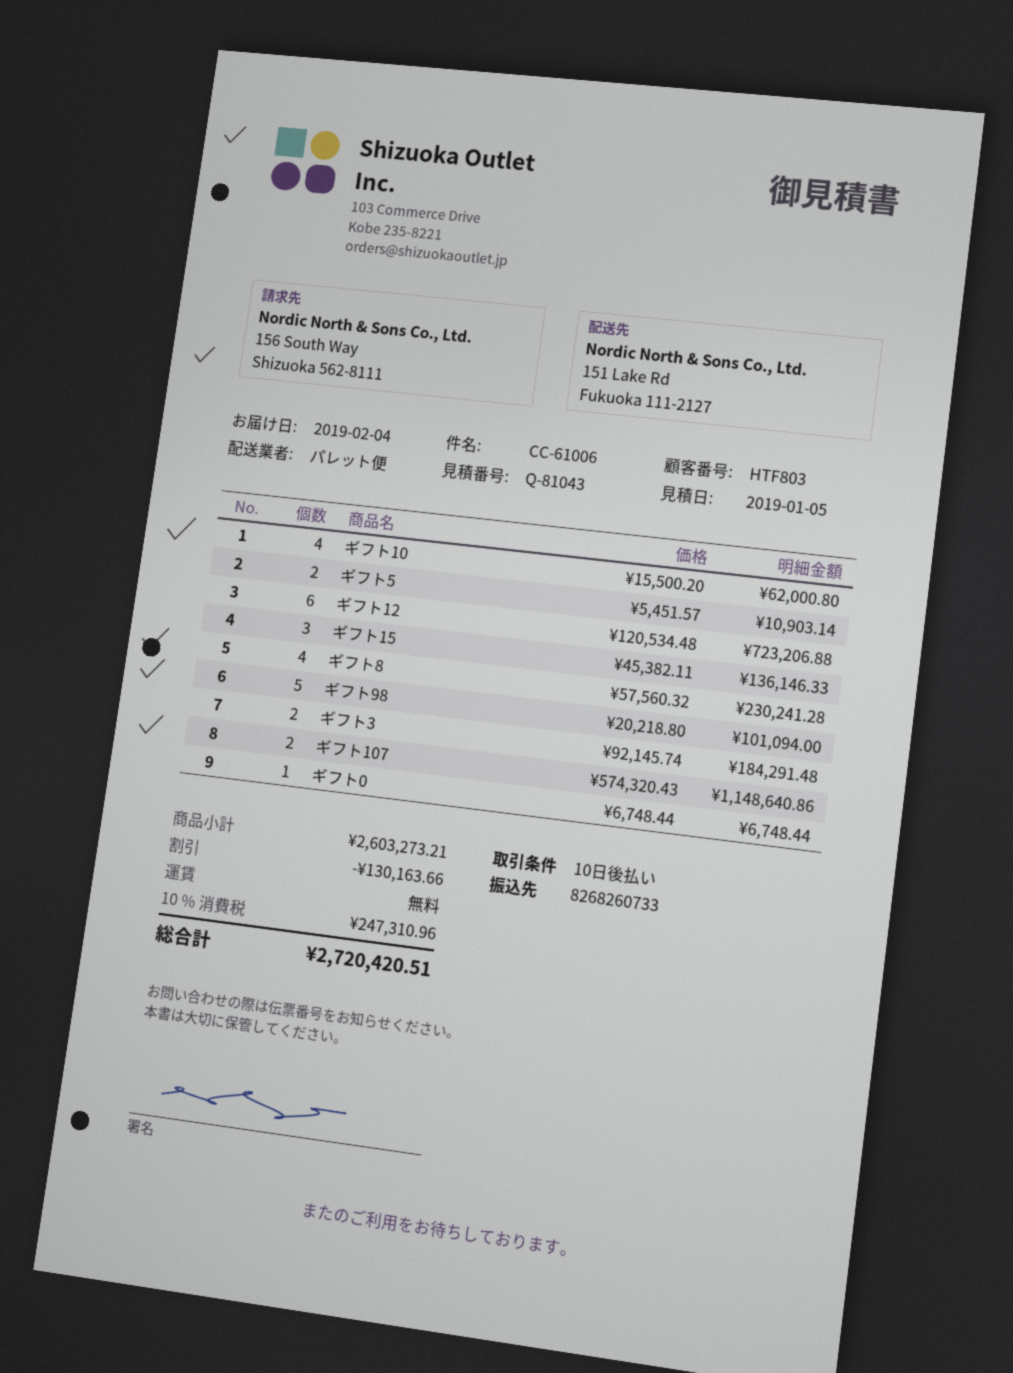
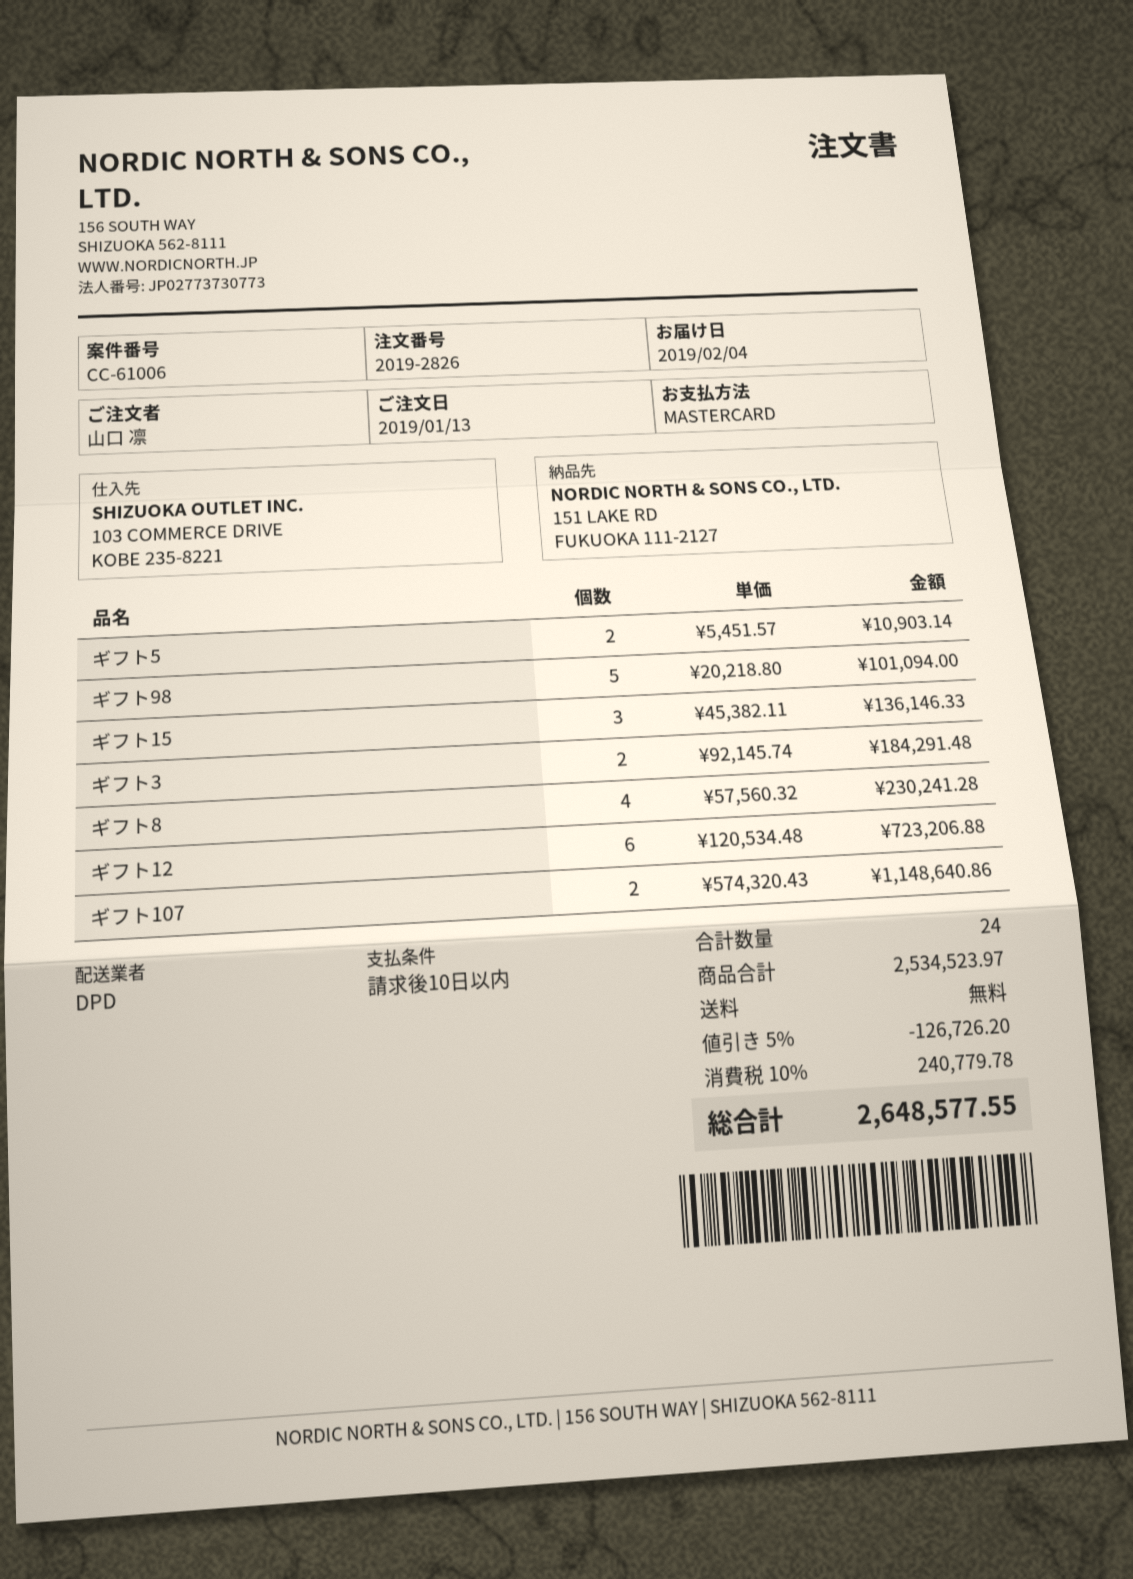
shipping method: pallet freight -> DPD
ギフト10: 4 x 15500.20 = 62000.80 -> none
ギフト0: 1 x 6748.44 = 6748.44 -> none
subtotal: 2603273.21 -> 2534523.97
discount: 130163.66 -> 126726.20
tax: 10% = 247310.96 -> 10% = 240779.78
total: 2720420.51 -> 2648577.55

